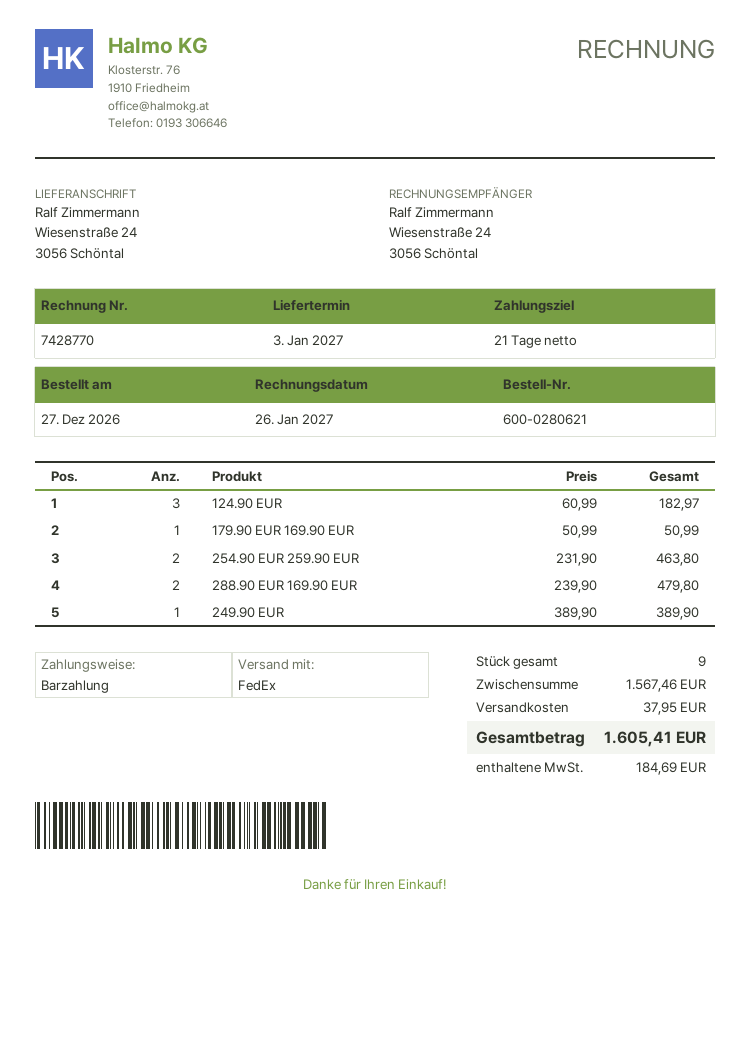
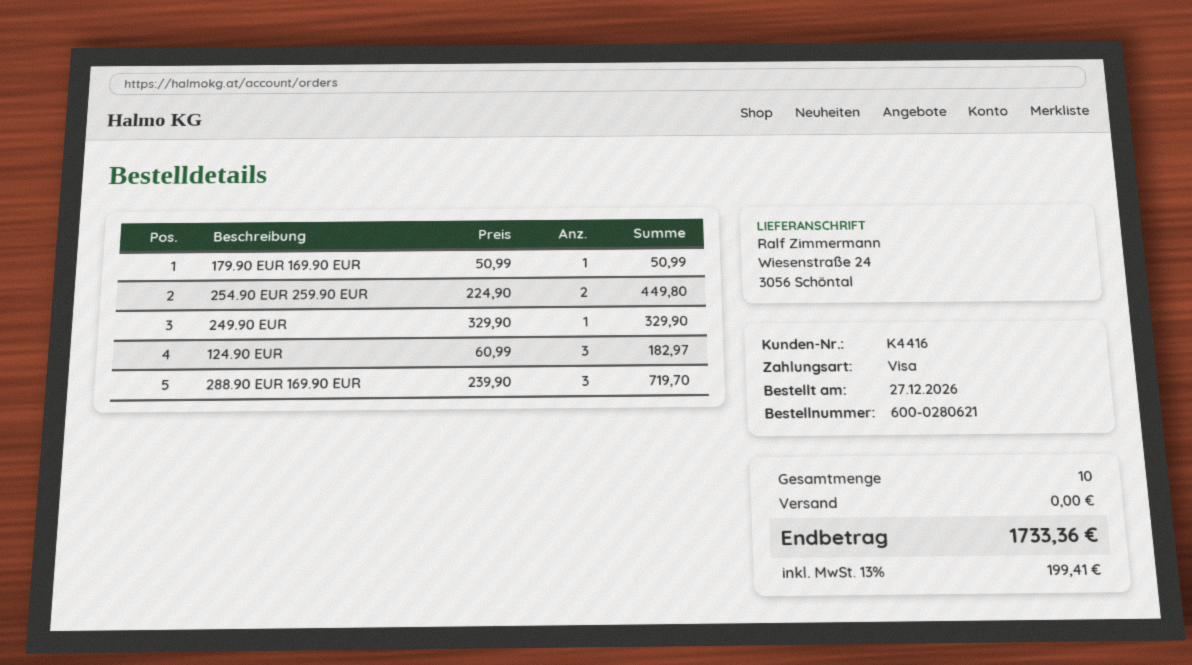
payment method: cash -> Visa
254.90 EUR 259.90 EUR: 2 x 231.90 = 463.80 -> 2 x 224.90 = 449.80
288.90 EUR 169.90 EUR: 2 x 239.90 = 479.80 -> 3 x 239.90 = 719.70
249.90 EUR: 1 x 389.90 = 389.90 -> 1 x 329.90 = 329.90
total quantity: 9 -> 10
shipping: 37.95 -> 0.00
tax: 184.69 -> 199.41
total: 1605.41 -> 1733.36

